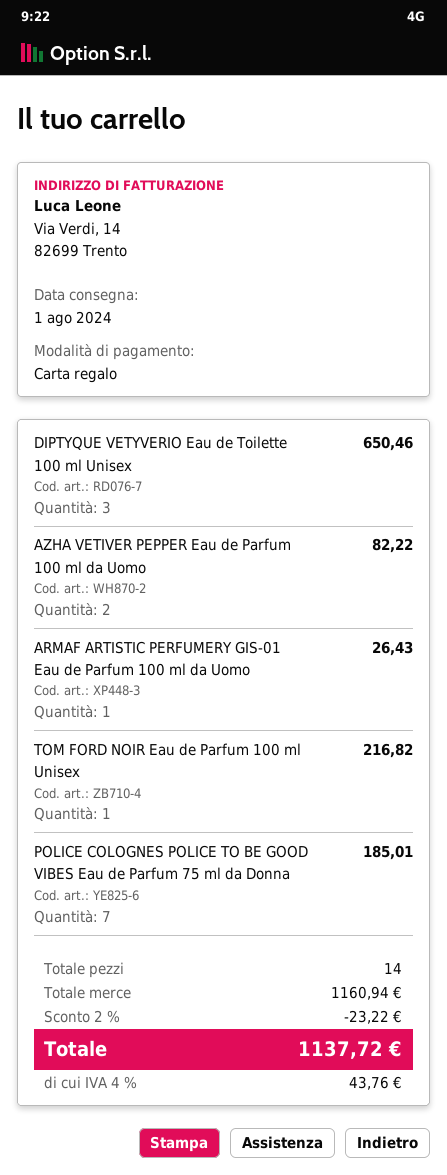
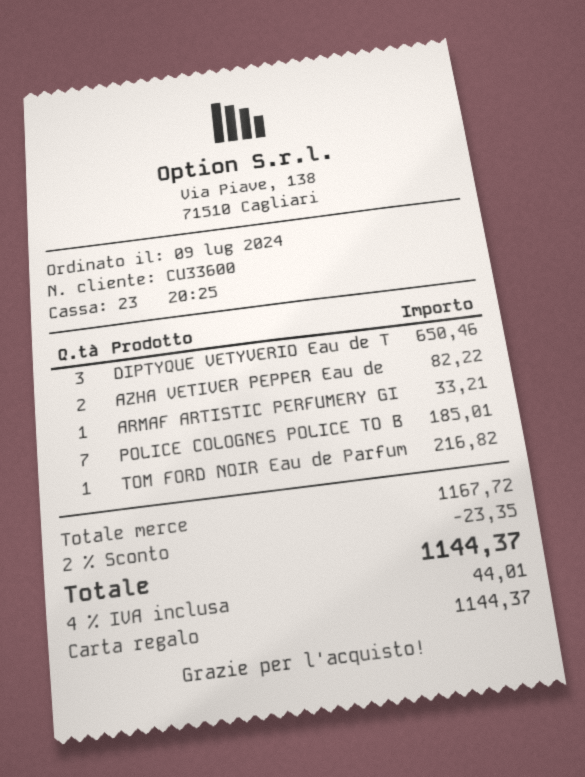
ARMAF ARTISTIC PERFUMERY GIS-01 Eau de Parfum 100 ml da Uomo: 1 for 26.43 -> 1 for 33.21
subtotal: 1160.94 -> 1167.72
discount: 2% = 23.22 -> 2% = 23.35
tax: 4% = 43.76 -> 4% = 44.01
total: 1137.72 -> 1144.37

